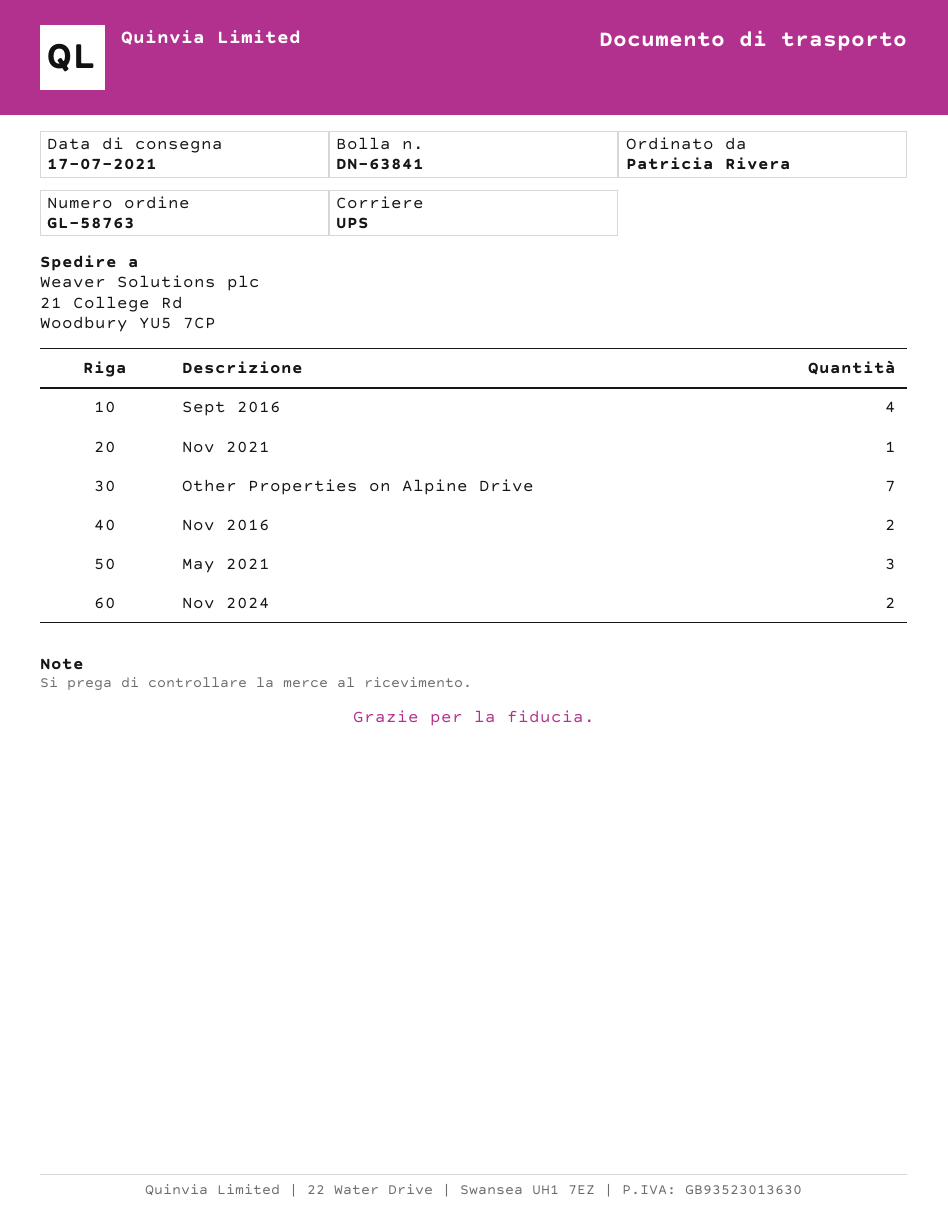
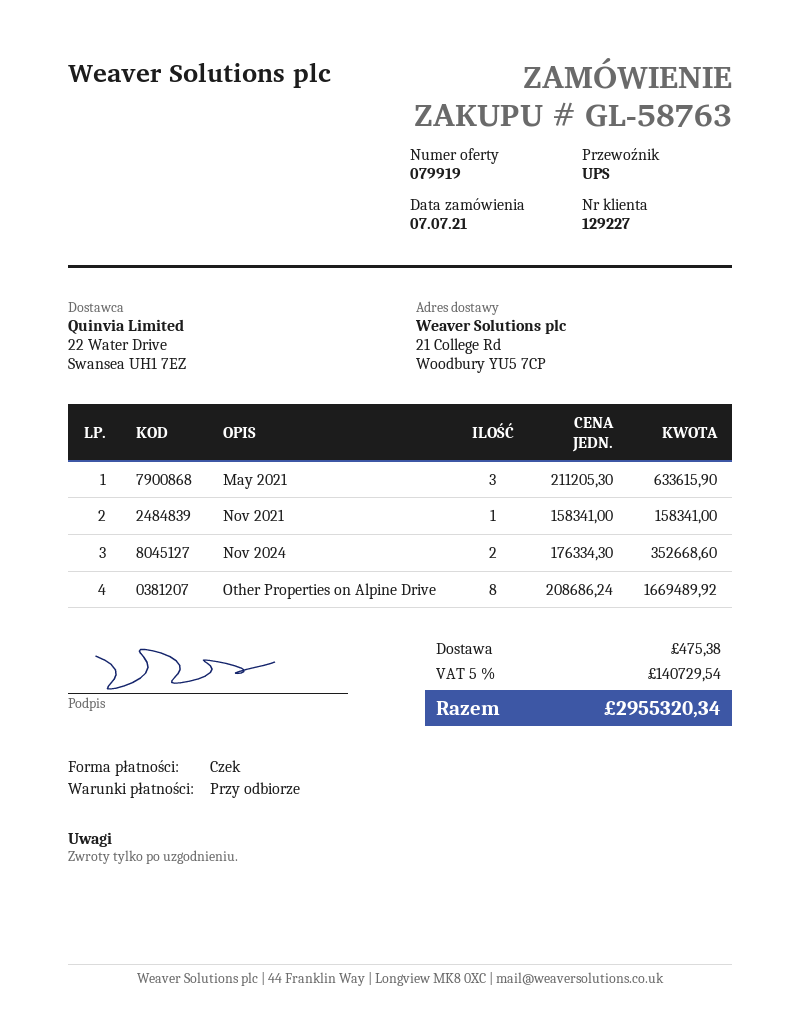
Sept 2016: 4 -> none
Other Properties on Alpine Drive: 7 -> 8
Nov 2016: 2 -> none

